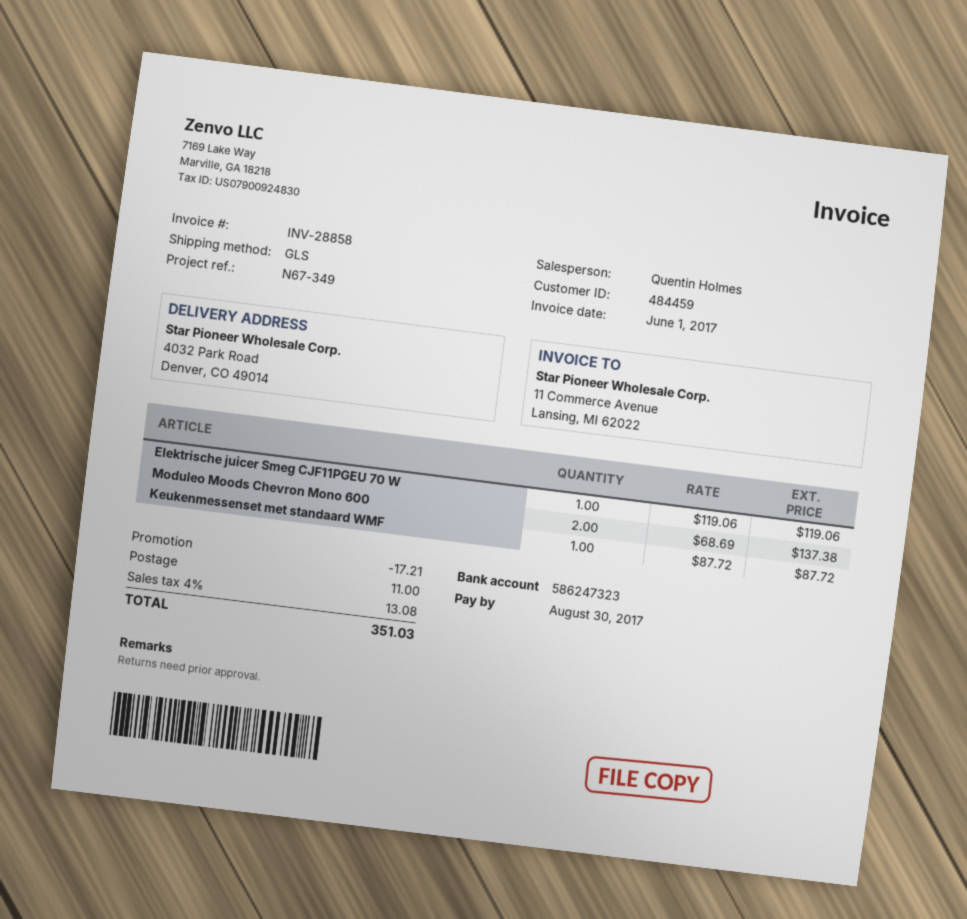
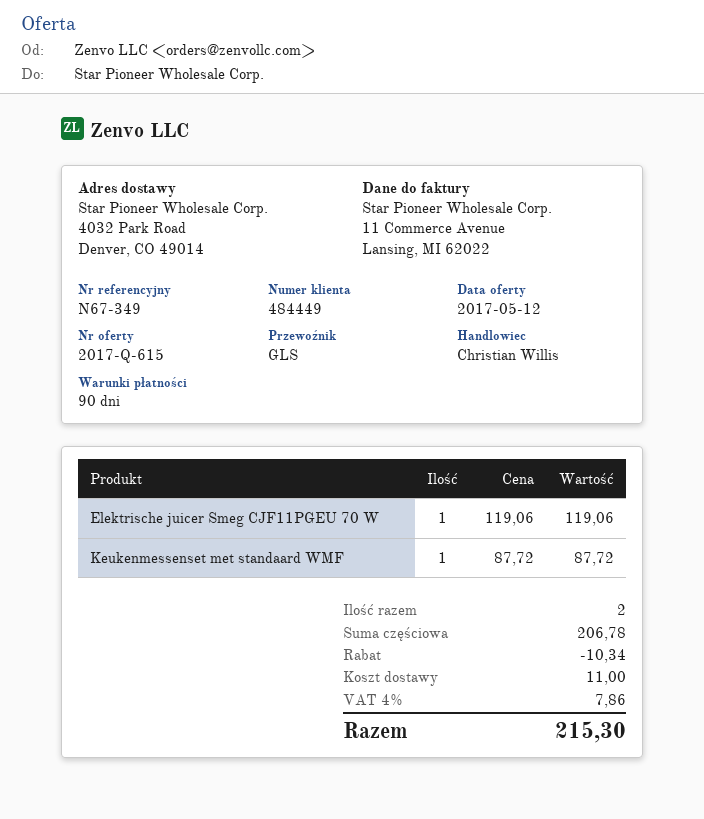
customer number: 484459 -> 484449
sales rep: Quentin Holmes -> Christian Willis
Moduleo Moods Chevron Mono 600: 2 x 68.69 = 137.38 -> none
discount: 17.21 -> 10.34
tax: 4% = 13.08 -> 4% = 7.86
total: 351.03 -> 215.30

